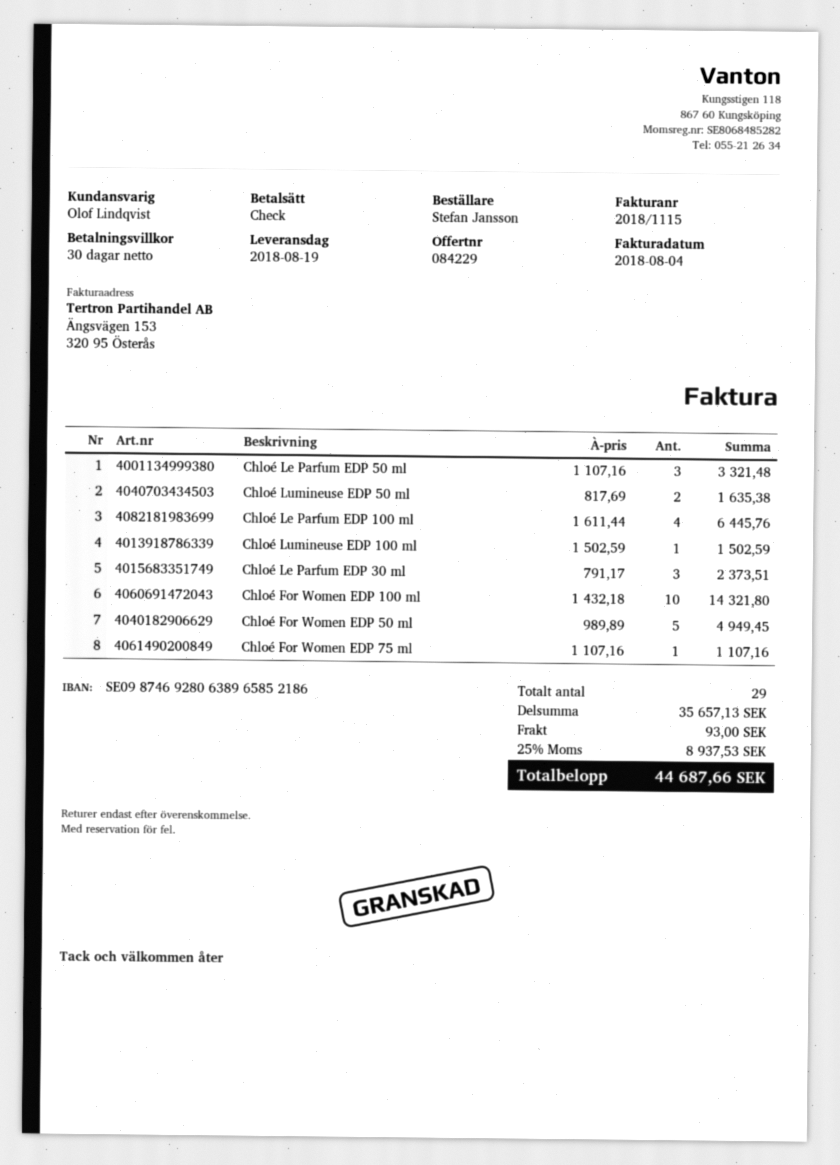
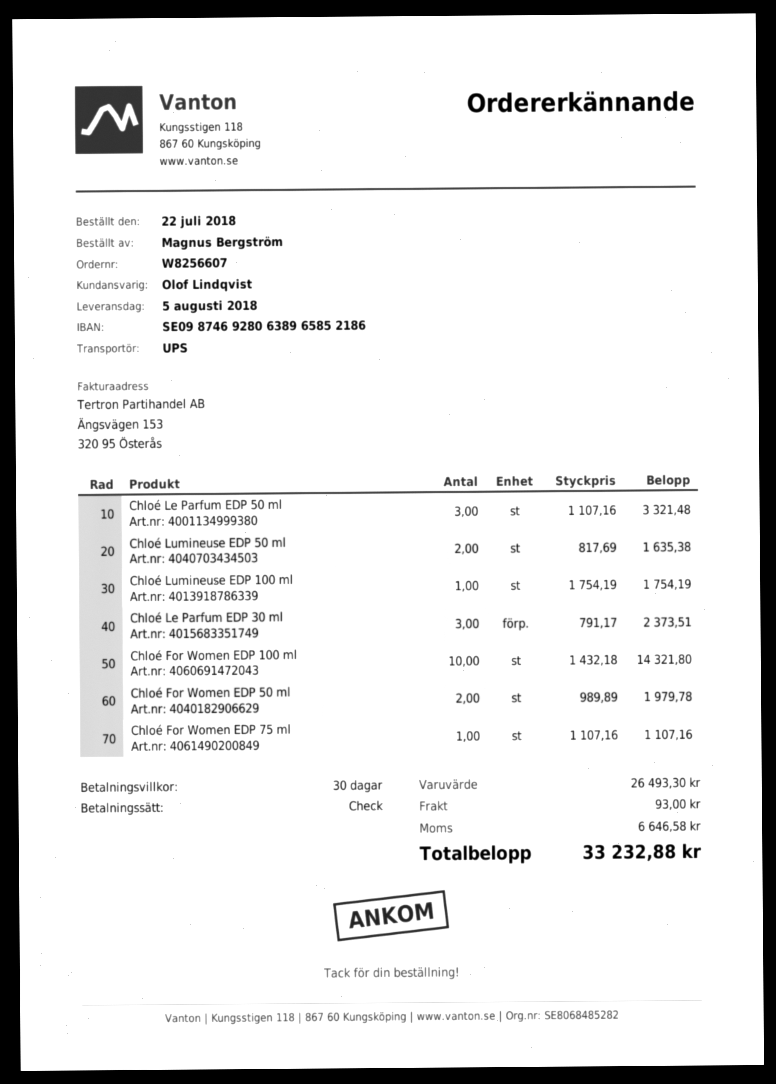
delivery date: 2018-08-19 -> 2018-08-05
ordered by: Stefan Jansson -> Magnus Bergström
Chloé Le Parfum EDP 100 ml: 4 x 1611.44 = 6445.76 -> none
Chloé Lumineuse EDP 100 ml: 1 x 1502.59 = 1502.59 -> 1 x 1754.19 = 1754.19
Chloé For Women EDP 50 ml: 5 x 989.89 = 4949.45 -> 2 x 989.89 = 1979.78
subtotal: 35657.13 -> 26493.30
tax: 8937.53 -> 6646.58
total: 44687.66 -> 33232.88

